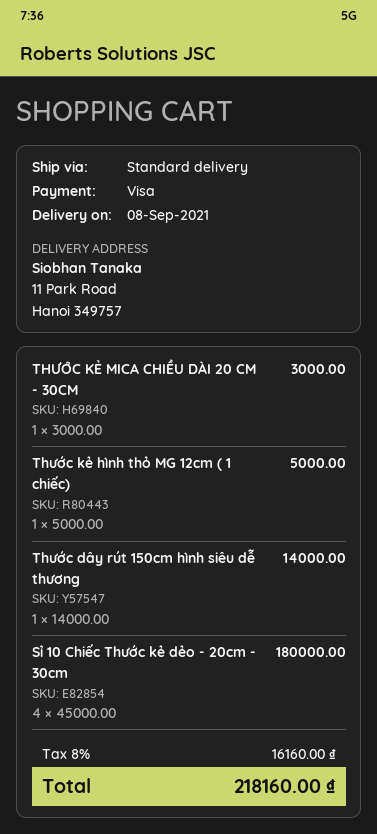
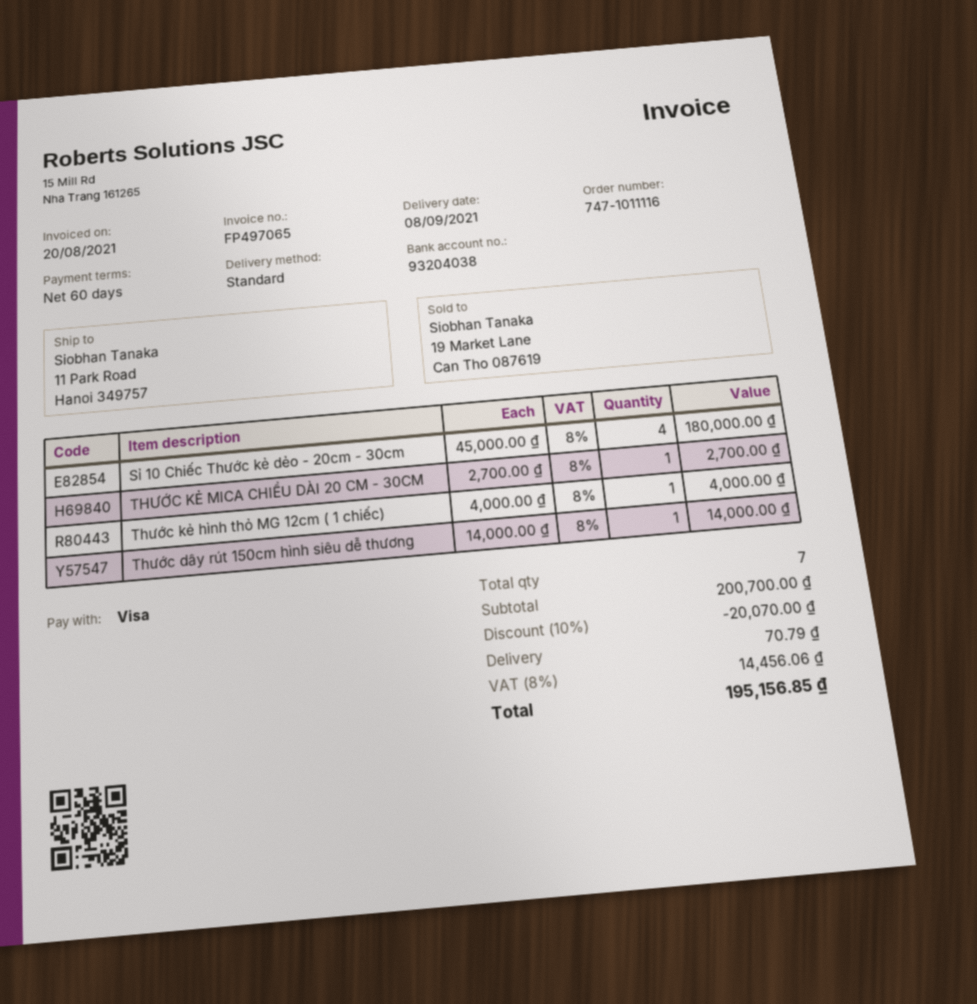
THƯỚC KẺ MICA CHIỀU DÀI 20 CM - 30CM: 1 x 3000.00 = 3000.00 -> 1 x 2700.00 = 2700.00
Thước kẻ hình thỏ MG 12cm ( 1 chiếc): 1 x 5000.00 = 5000.00 -> 1 x 4000.00 = 4000.00
discount: none -> 10% = 20070.00
shipping: none -> 70.79
tax: 8% = 16160.00 -> 8% = 14456.06
total: 218160.00 -> 195156.85

